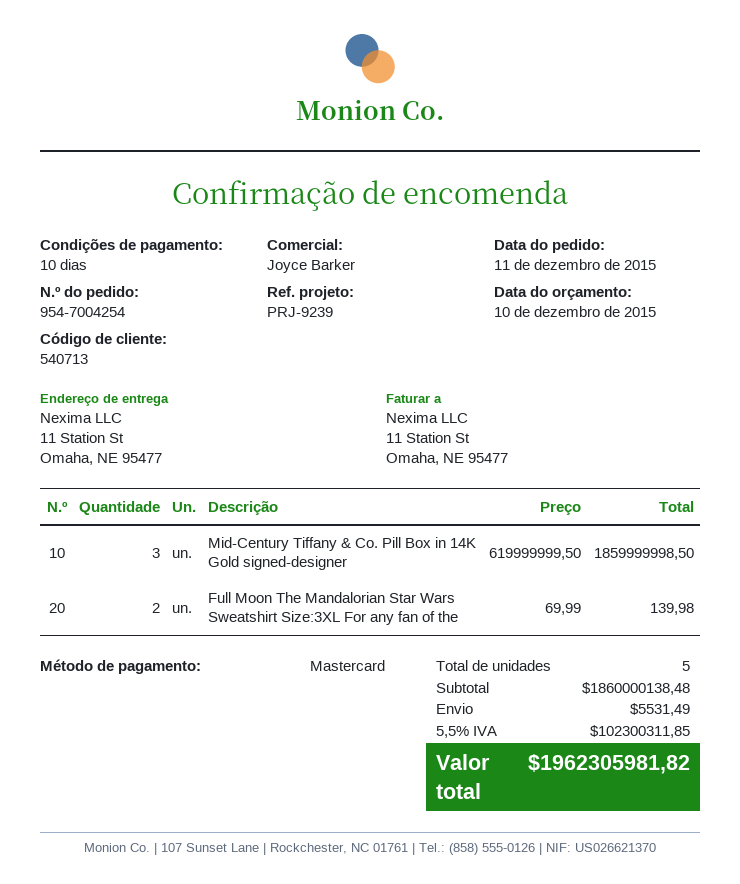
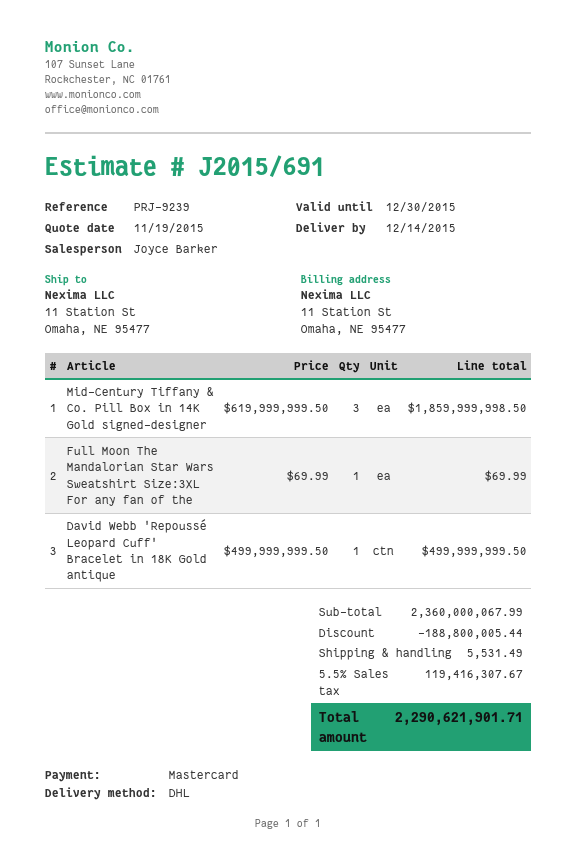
quote date: 2015-12-10 -> 2015-11-19
Full Moon The Mandalorian Star Wars Sweatshirt Size:3XL For any fan of the: 2 x 69.99 = 139.98 -> 1 x 69.99 = 69.99
David Webb 'Repoussé Leopard Cuff' Bracelet in 18K Gold antique: none -> 1 x 499999999.50 = 499999999.50
subtotal: 1860000138.48 -> 2360000067.99
discount: none -> 188800005.44
tax: 5.5% = 102300311.85 -> 5.5% = 119416307.67
total: 1962305981.82 -> 2290621901.71

